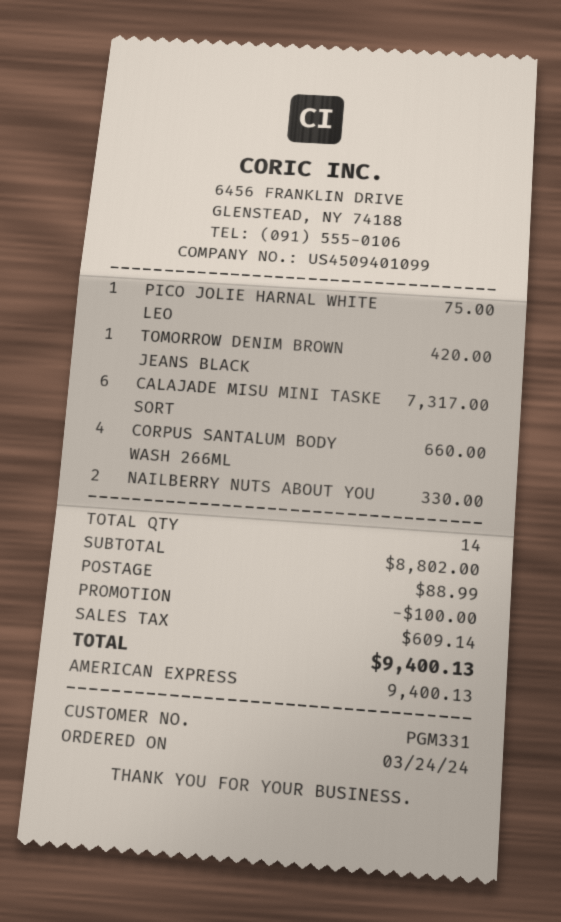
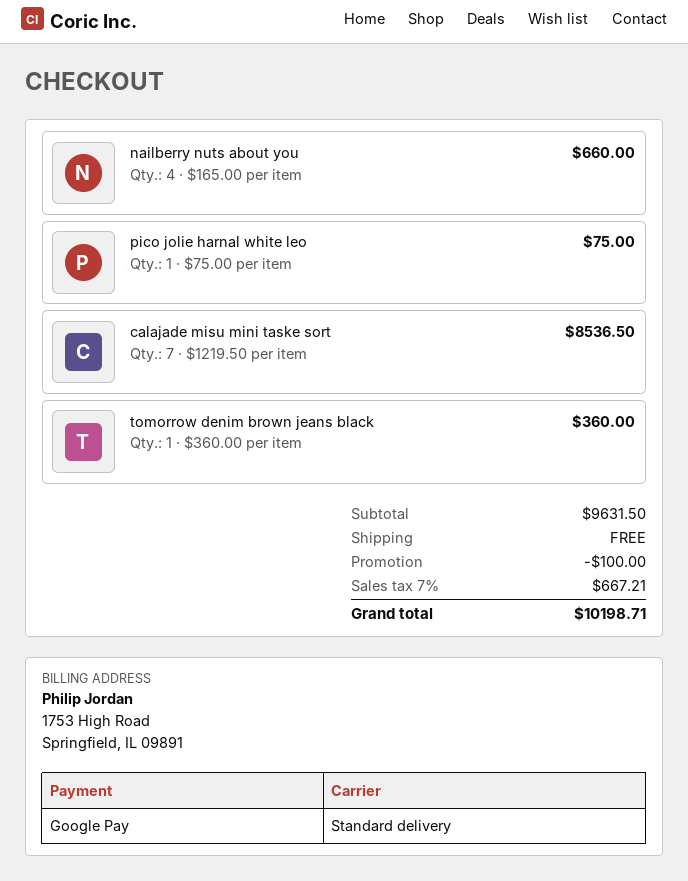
payment method: American Express -> Google Pay
TOMORROW DENIM BROWN JEANS BLACK: 1 for 420.00 -> 1 for 360.00
CALAJADE MISU MINI TASKE SORT: 6 for 7317.00 -> 7 for 8536.50
CORPUS SANTALUM BODY WASH 266ML: 4 for 660.00 -> none
NAILBERRY NUTS ABOUT YOU: 2 for 330.00 -> 4 for 660.00
subtotal: 8802.00 -> 9631.50
shipping: 88.99 -> 0.00
tax: 609.14 -> 667.21
total: 9400.13 -> 10198.71

